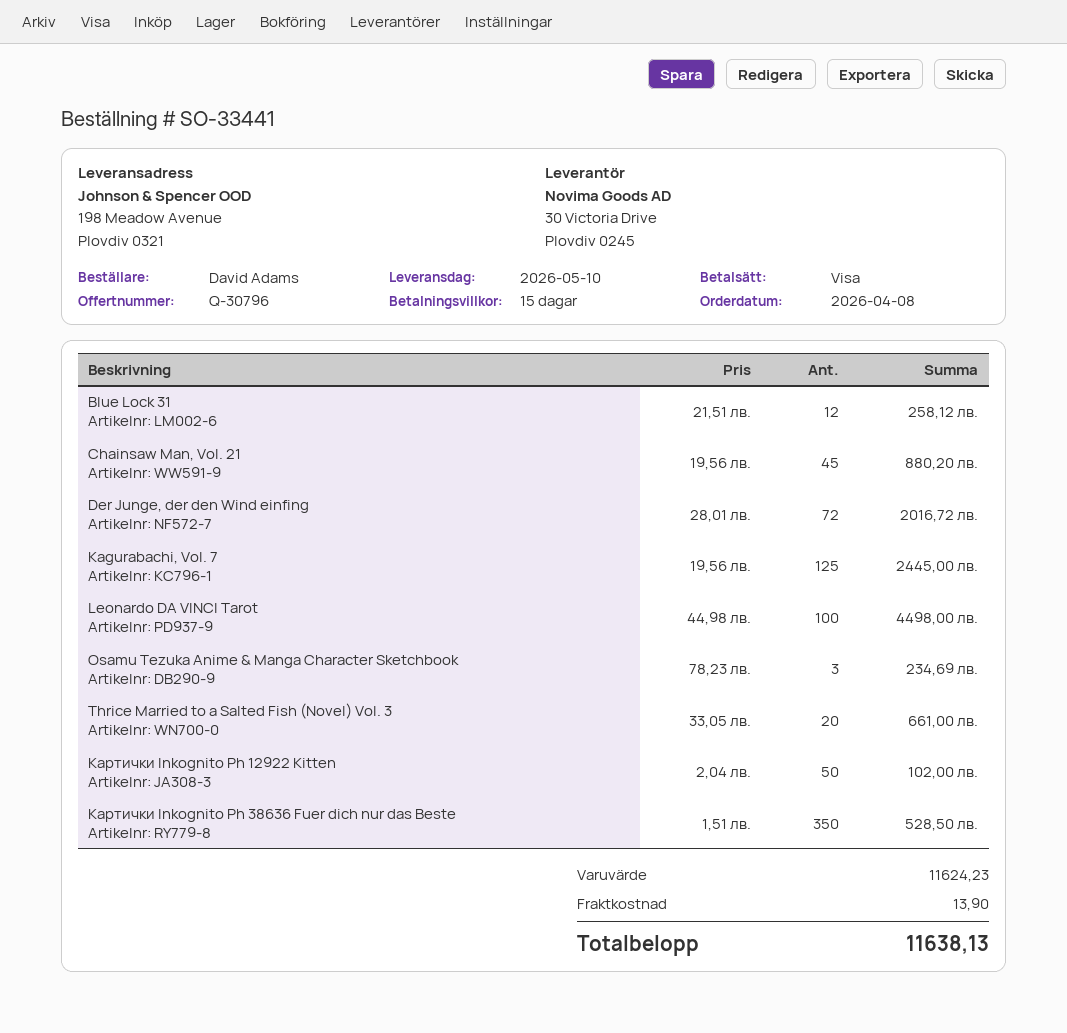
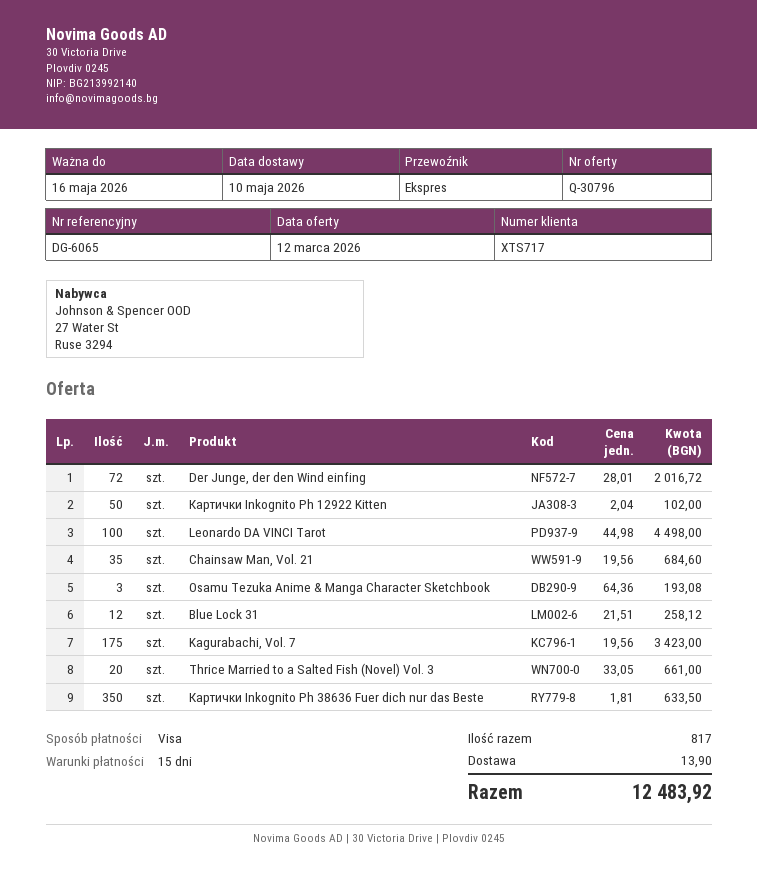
Chainsaw Man, Vol. 21: 45 x 19.56 = 880.20 -> 35 x 19.56 = 684.60
Kagurabachi, Vol. 7: 125 x 19.56 = 2445.00 -> 175 x 19.56 = 3423.00
Osamu Tezuka Anime & Manga Character Sketchbook: 3 x 78.23 = 234.69 -> 3 x 64.36 = 193.08
Картички Inkognito Ph 38636 Fuer dich nur das Beste: 350 x 1.51 = 528.50 -> 350 x 1.81 = 633.50
total: 11638.13 -> 12483.92

